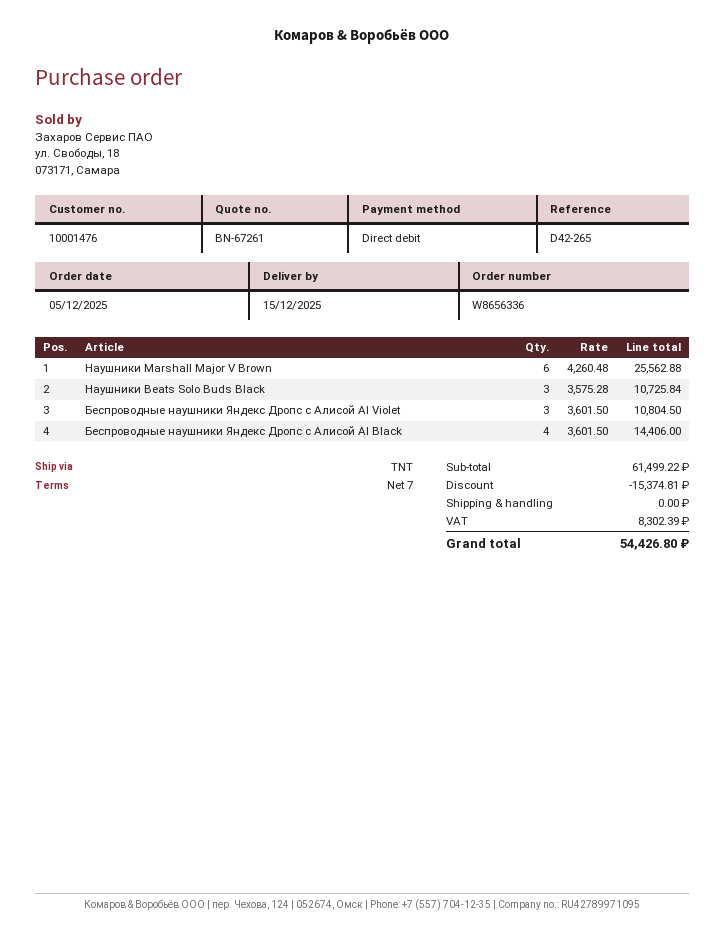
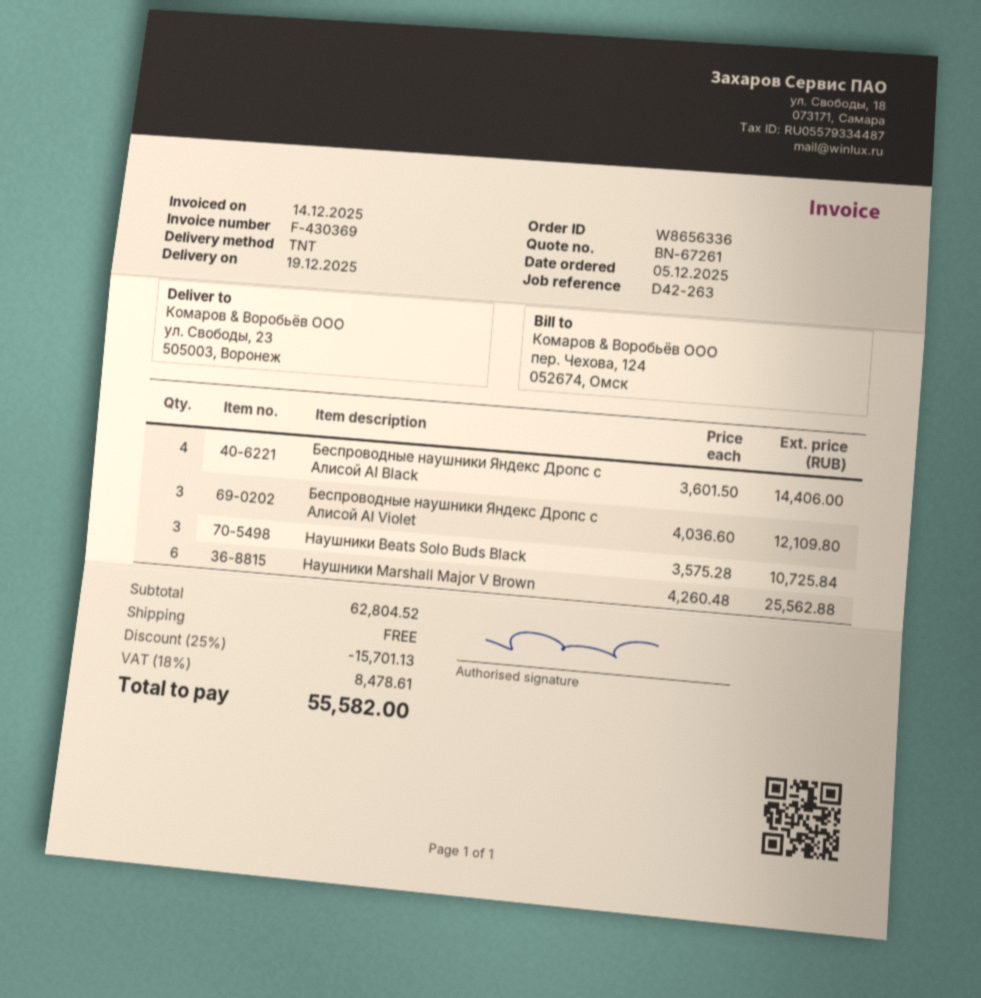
delivery date: 2025-12-15 -> 2025-12-19
reference: D42-265 -> D42-263
Беспроводные наушники Яндекс Дропс с Алисой AI Violet: 3 x 3601.50 = 10804.50 -> 3 x 4036.60 = 12109.80
subtotal: 61499.22 -> 62804.52
discount: 15374.81 -> 15701.13
tax: 8302.39 -> 8478.61
total: 54426.80 -> 55582.00

